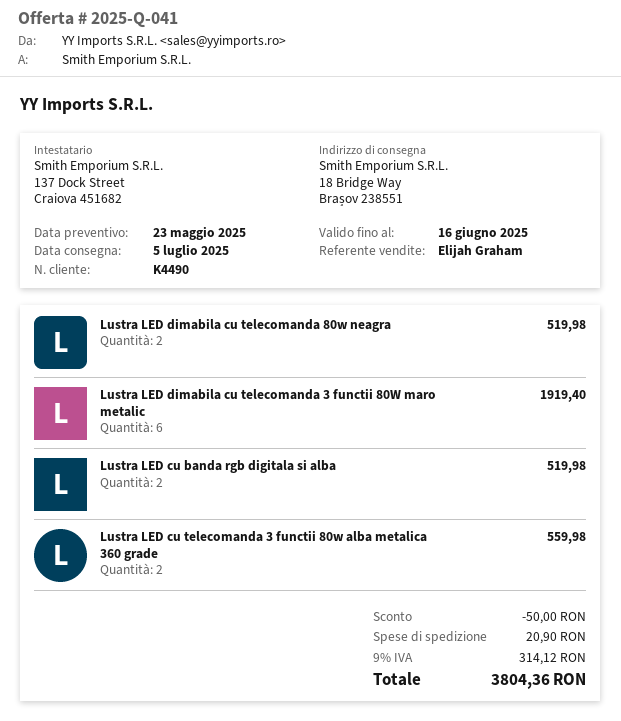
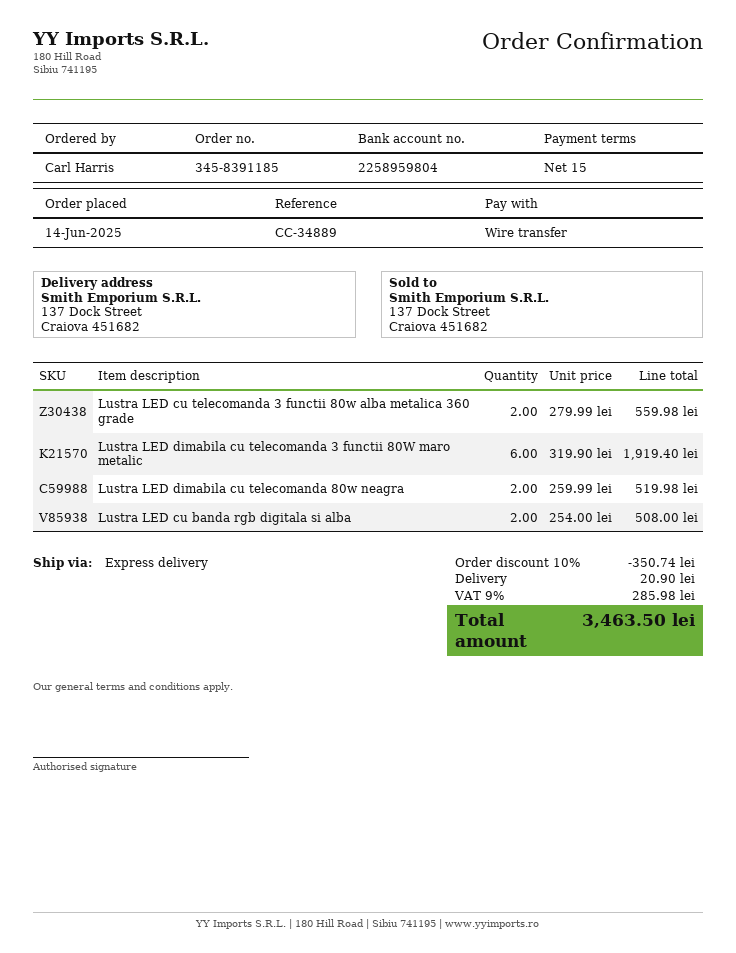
ship to: 18 Bridge Way, Brașov 238551 -> 137 Dock Street, Craiova 451682
Lustra LED cu banda rgb digitala si alba: 2 for 519.98 -> 2 for 508.00
discount: 50.00 -> 350.74
tax: 9% = 314.12 -> 9% = 285.98
total: 3804.36 -> 3463.50

